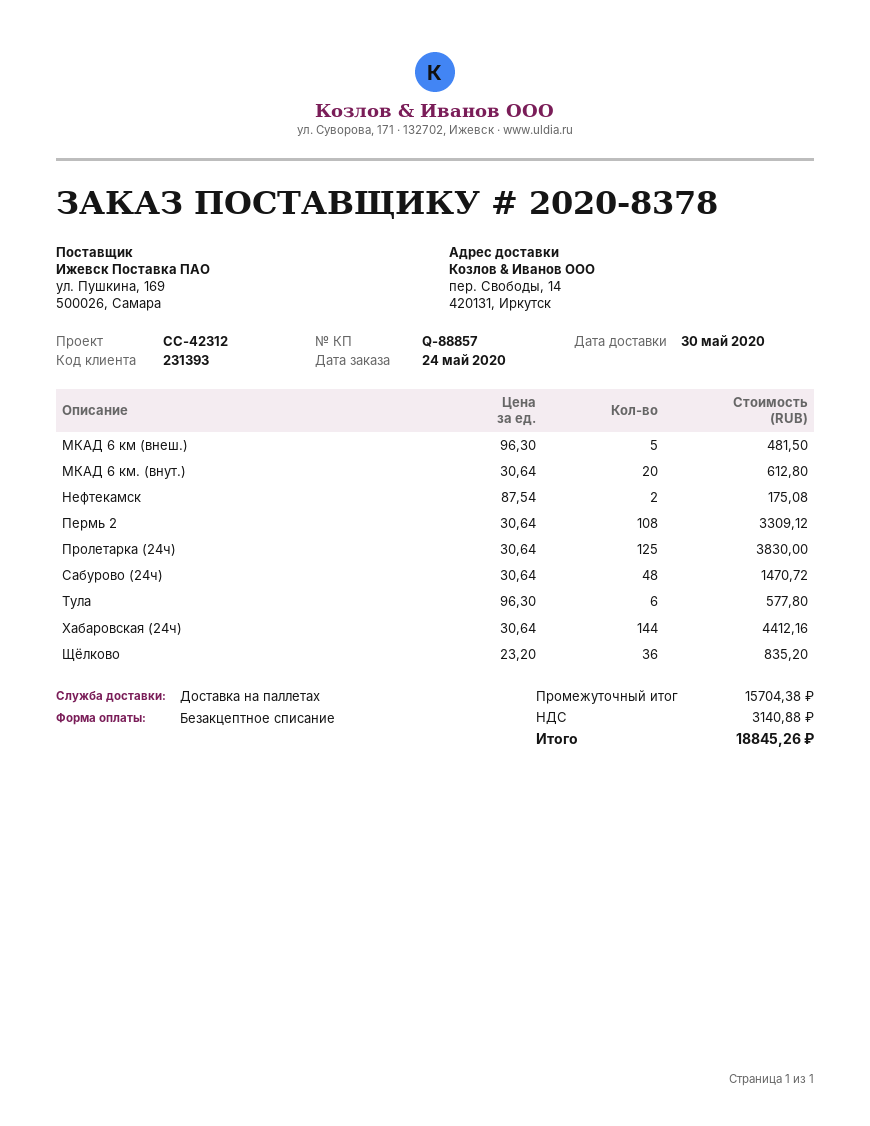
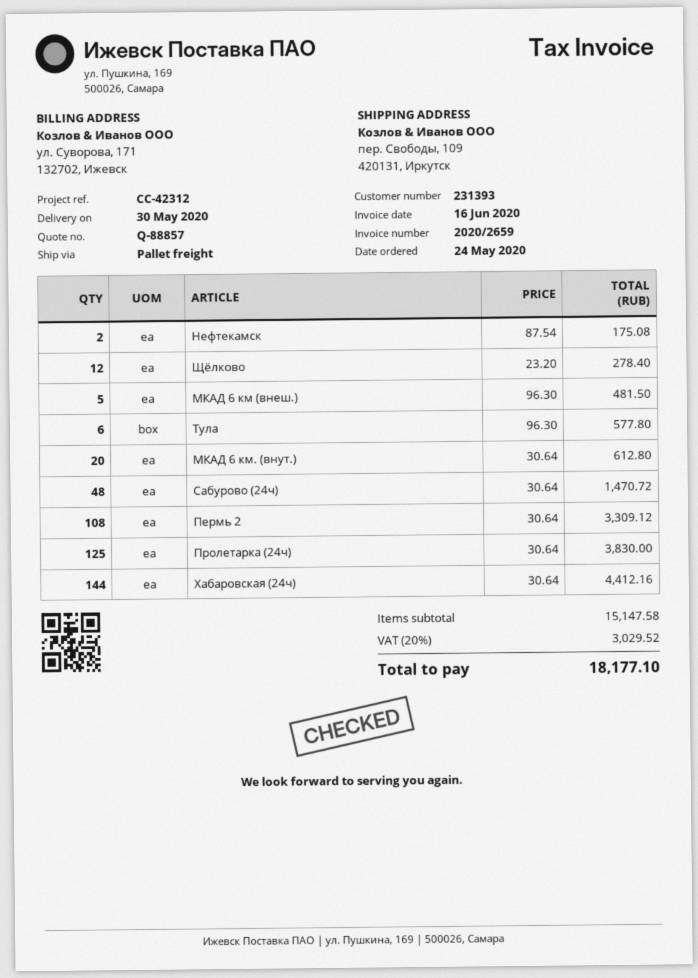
ship to: пер. Свободы, 14, 420131, Иркутск -> пер. Свободы, 109, 420131, Иркутск
Щёлково: 36 x 23.20 = 835.20 -> 12 x 23.20 = 278.40
subtotal: 15704.38 -> 15147.58
tax: 3140.88 -> 3029.52
total: 18845.26 -> 18177.10

